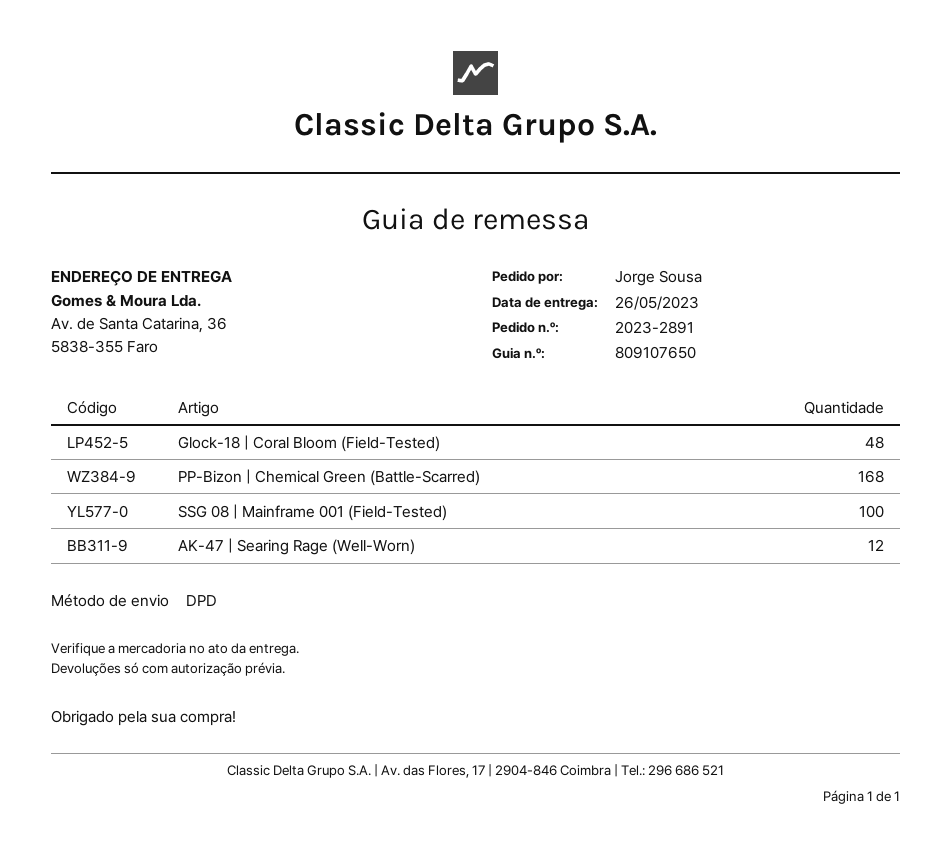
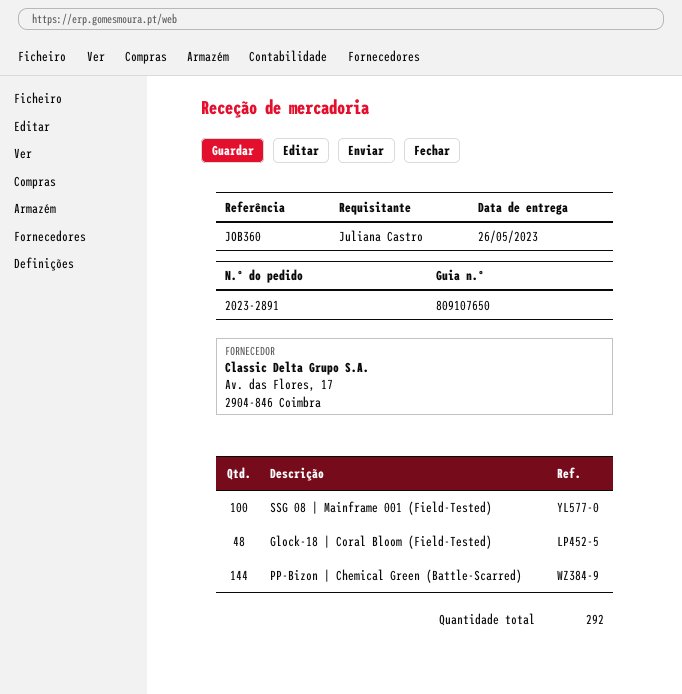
ordered by: Jorge Sousa -> Juliana Castro
PP-Bizon | Chemical Green (Battle-Scarred): 168 -> 144
AK-47 | Searing Rage (Well-Worn): 12 -> none

